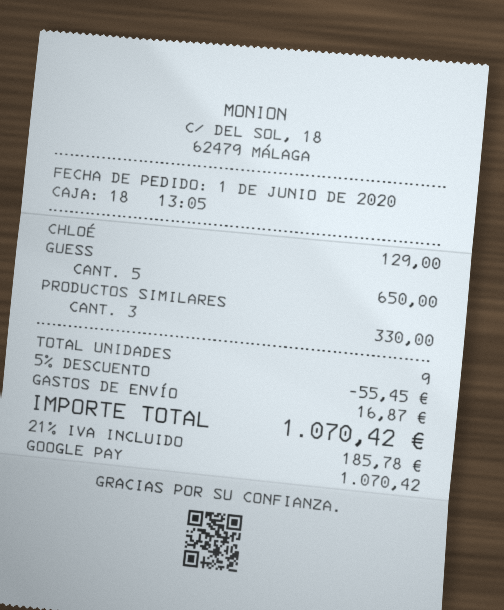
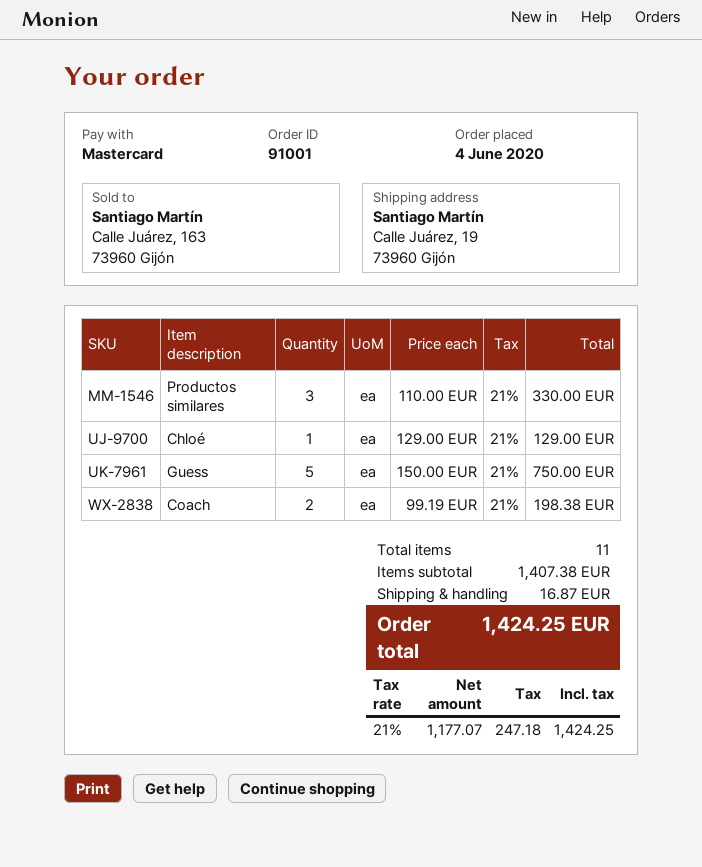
order date: 2020-06-01 -> 2020-06-04
payment method: Google Pay -> Mastercard
GUESS: 5 for 650.00 -> 5 for 750.00
Coach: none -> 2 for 198.38
total quantity: 9 -> 11
discount: 5% = 55.45 -> none
tax: 21% = 185.78 -> 21% = 247.18
total: 1070.42 -> 1424.25

